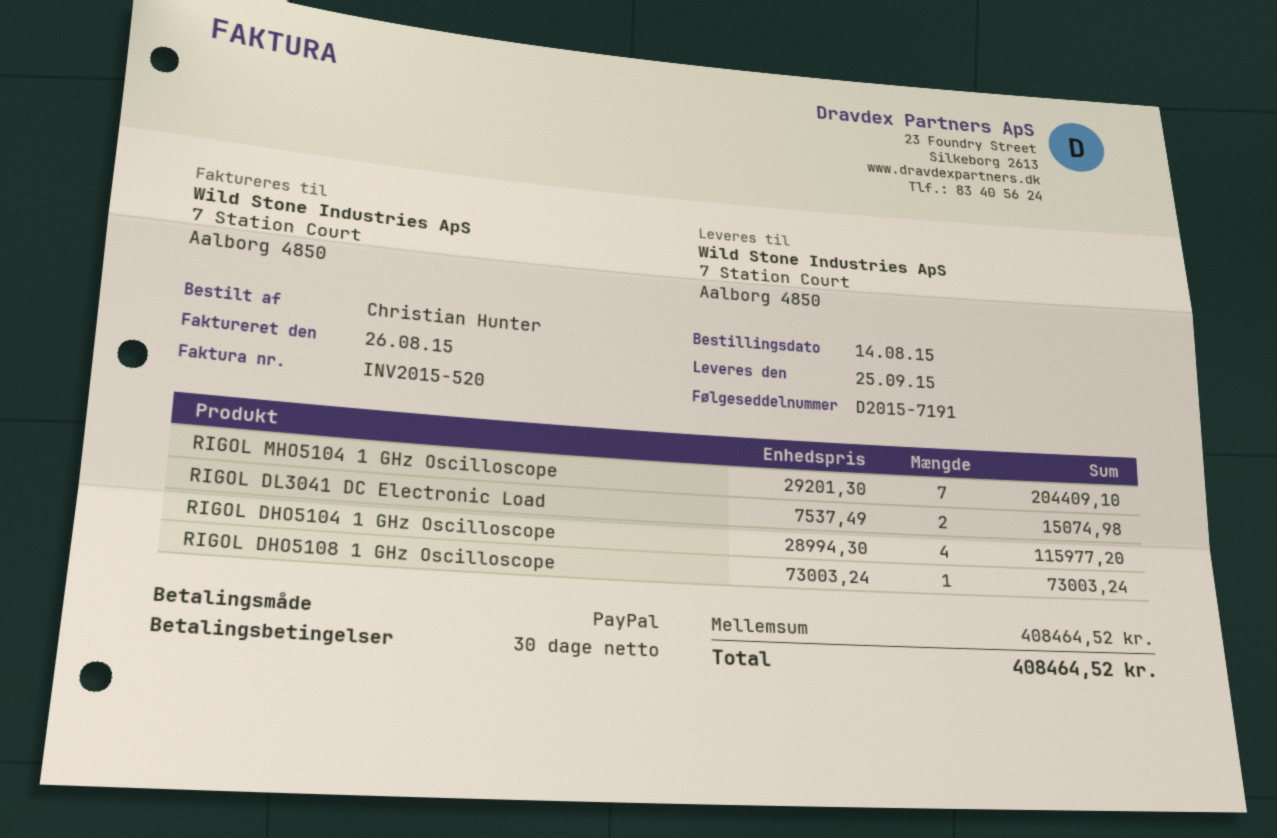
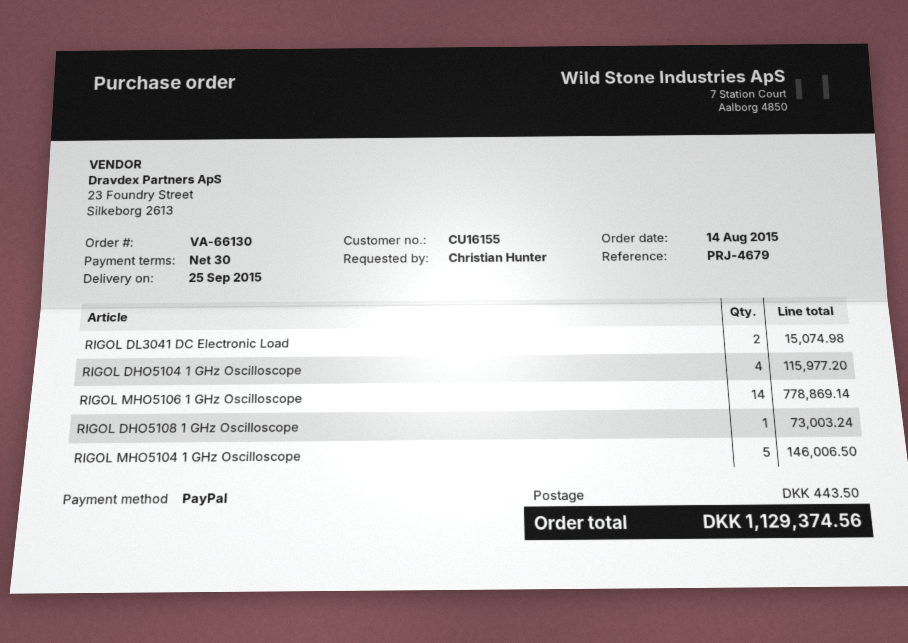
RIGOL MHO5104 1 GHz Oscilloscope: 7 for 204409.10 -> 5 for 146006.50
RIGOL MHO5106 1 GHz Oscilloscope: none -> 14 for 778869.14
shipping: none -> 443.50
total: 408464.52 -> 1129374.56

